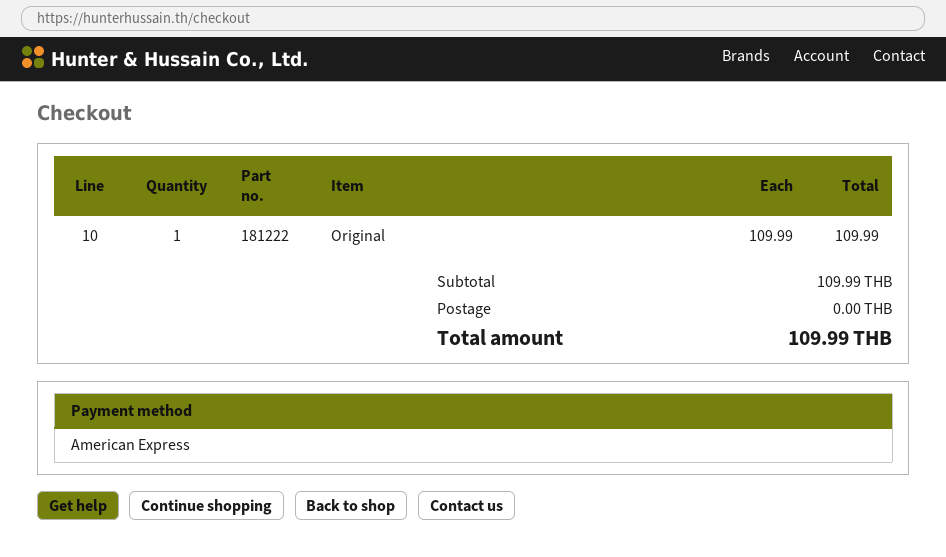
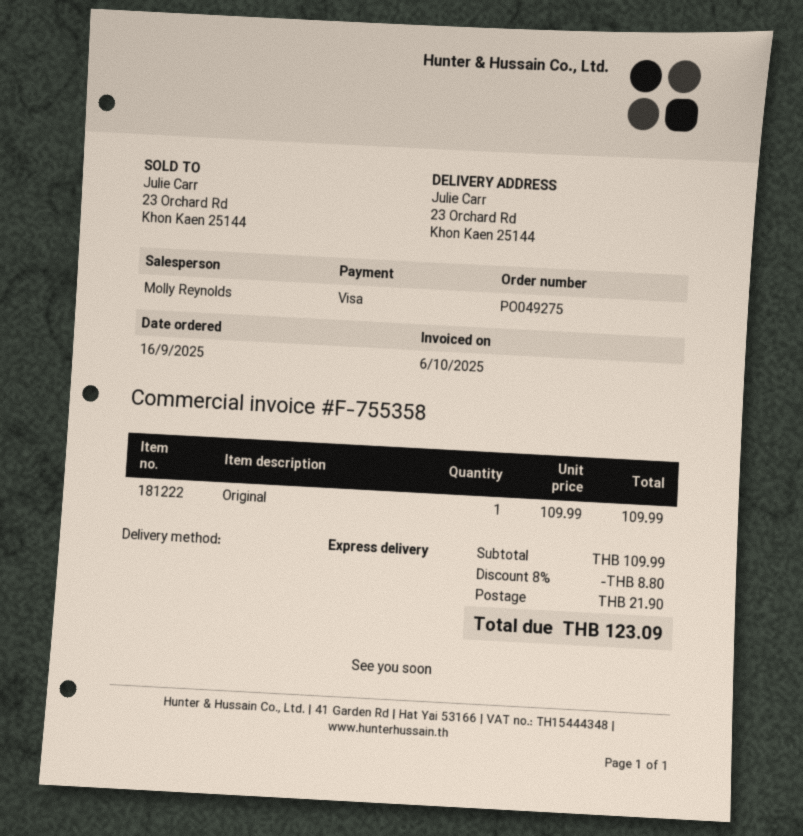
payment method: American Express -> Visa
discount: none -> 8% = 8.80
shipping: 0.00 -> 21.90
total: 109.99 -> 123.09

